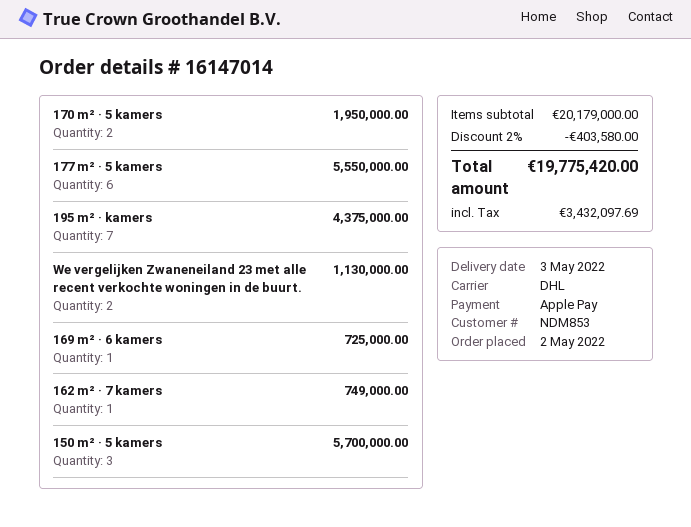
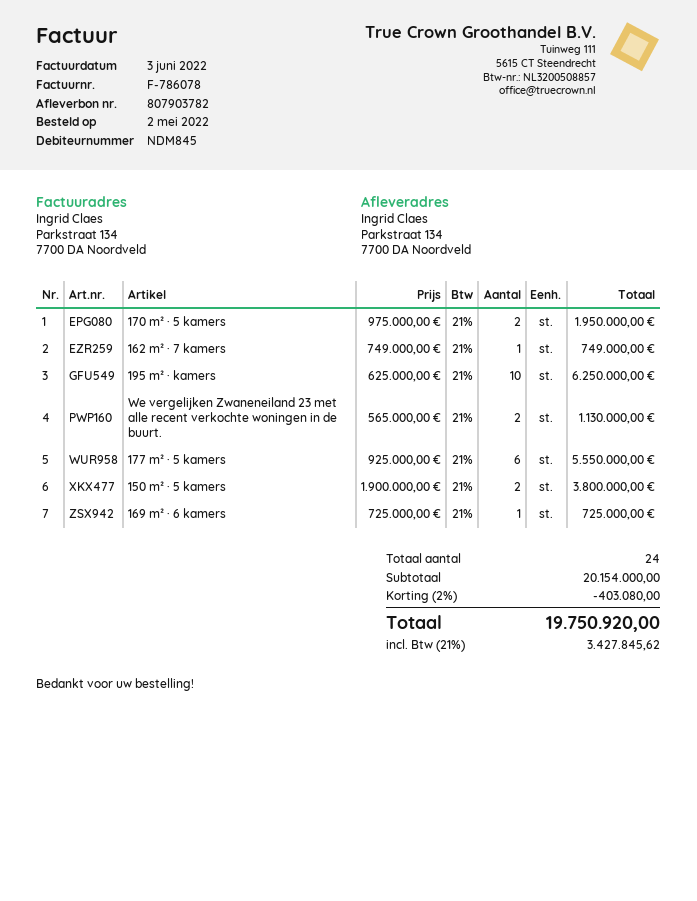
customer number: NDM853 -> NDM845
195 m² · kamers: 7 for 4375000.00 -> 10 for 6250000.00
150 m² · 5 kamers: 3 for 5700000.00 -> 2 for 3800000.00
subtotal: 20179000.00 -> 20154000.00
discount: 2% = 403580.00 -> 2% = 403080.00
tax: 3432097.69 -> 3427845.62
total: 19775420.00 -> 19750920.00

